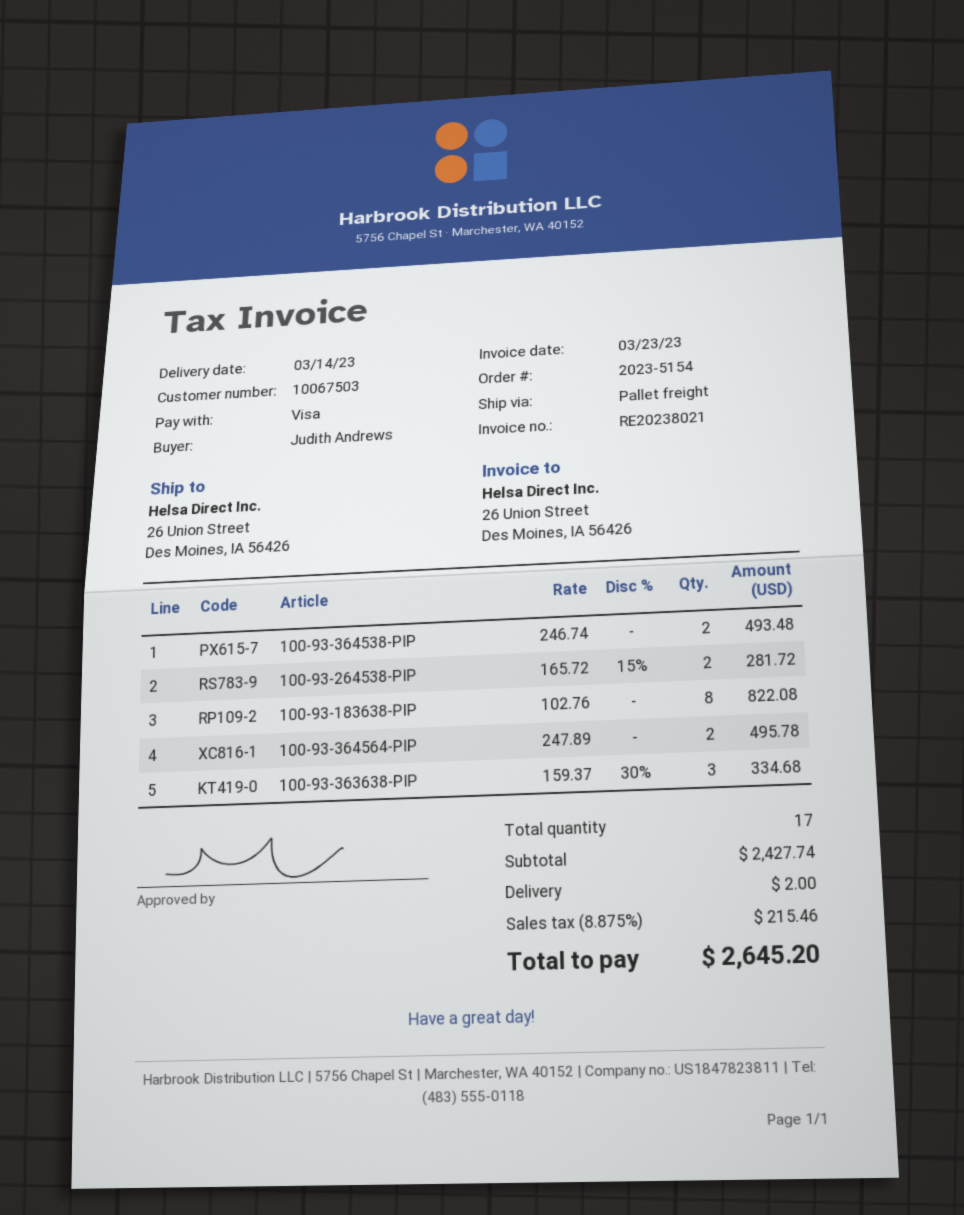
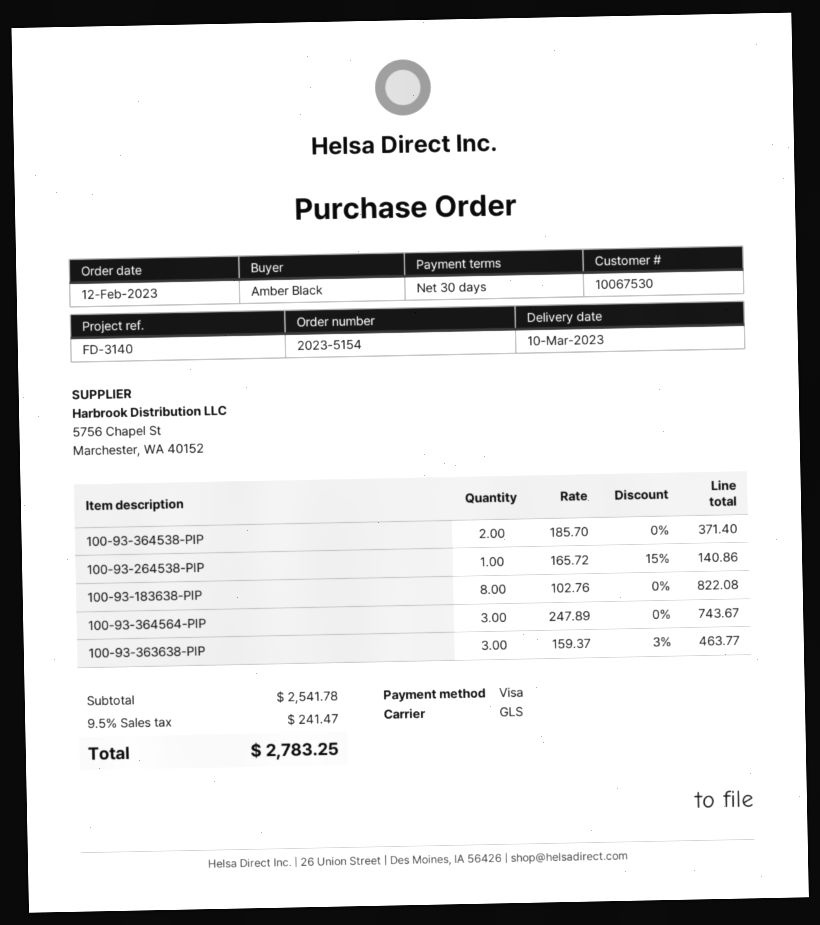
delivery date: 2023-03-14 -> 2023-03-10
customer number: 10067503 -> 10067530
ordered by: Judith Andrews -> Amber Black
shipping method: pallet freight -> GLS
100-93-364538-PIP: 2 x 246.74 = 493.48 -> 2 x 185.70 = 371.40
100-93-264538-PIP: 2 x 165.72 - 15% = 281.72 -> 1 x 165.72 - 15% = 140.86
100-93-364564-PIP: 2 x 247.89 = 495.78 -> 3 x 247.89 = 743.67
100-93-363638-PIP: 3 x 159.37 - 30% = 334.68 -> 3 x 159.37 - 3% = 463.77
subtotal: 2427.74 -> 2541.78
shipping: 2.00 -> none
tax: 8.875% = 215.46 -> 9.5% = 241.47
total: 2645.20 -> 2783.25

